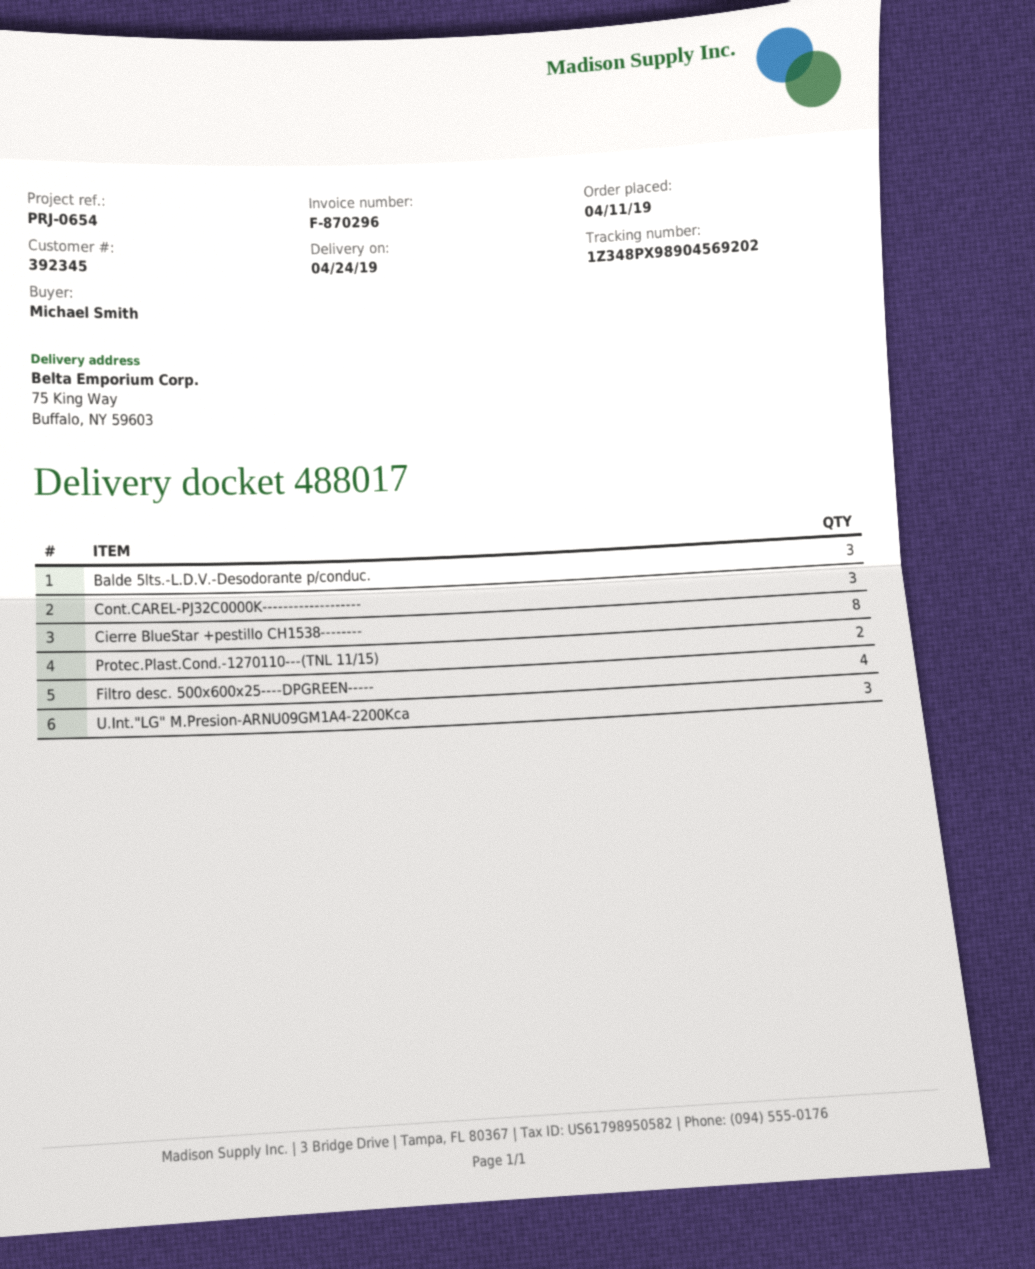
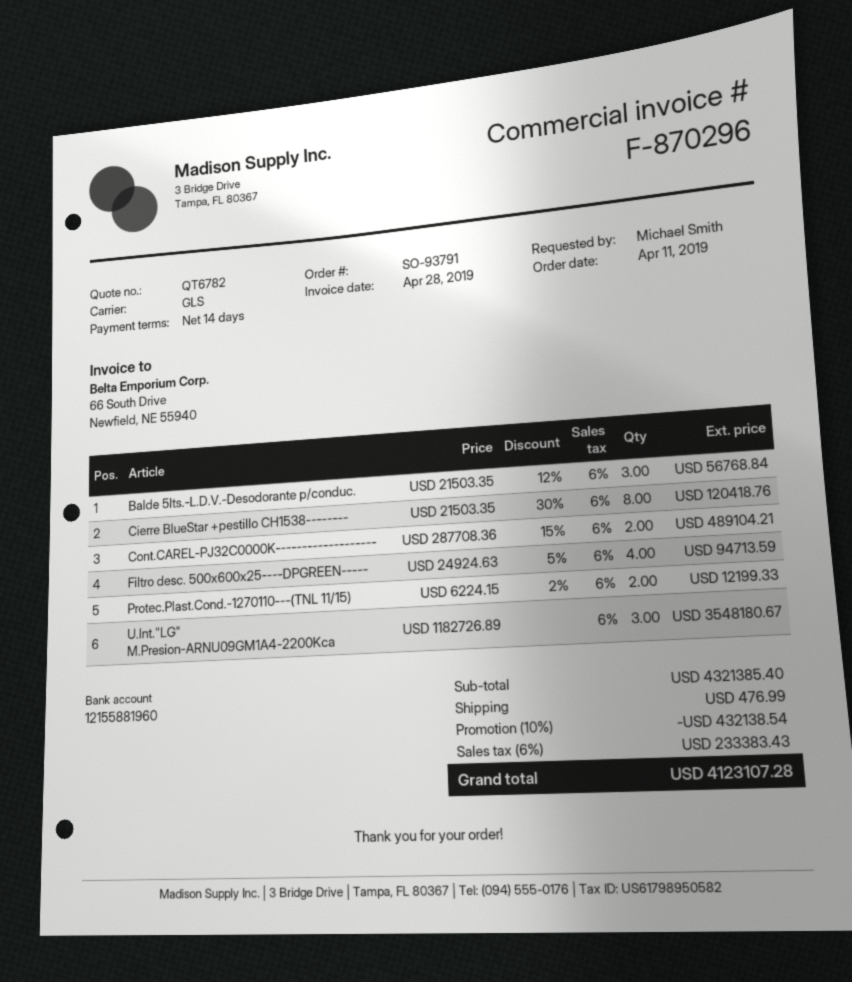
Cont.CAREL-PJ32C0000K-------------------: 3 -> 2

